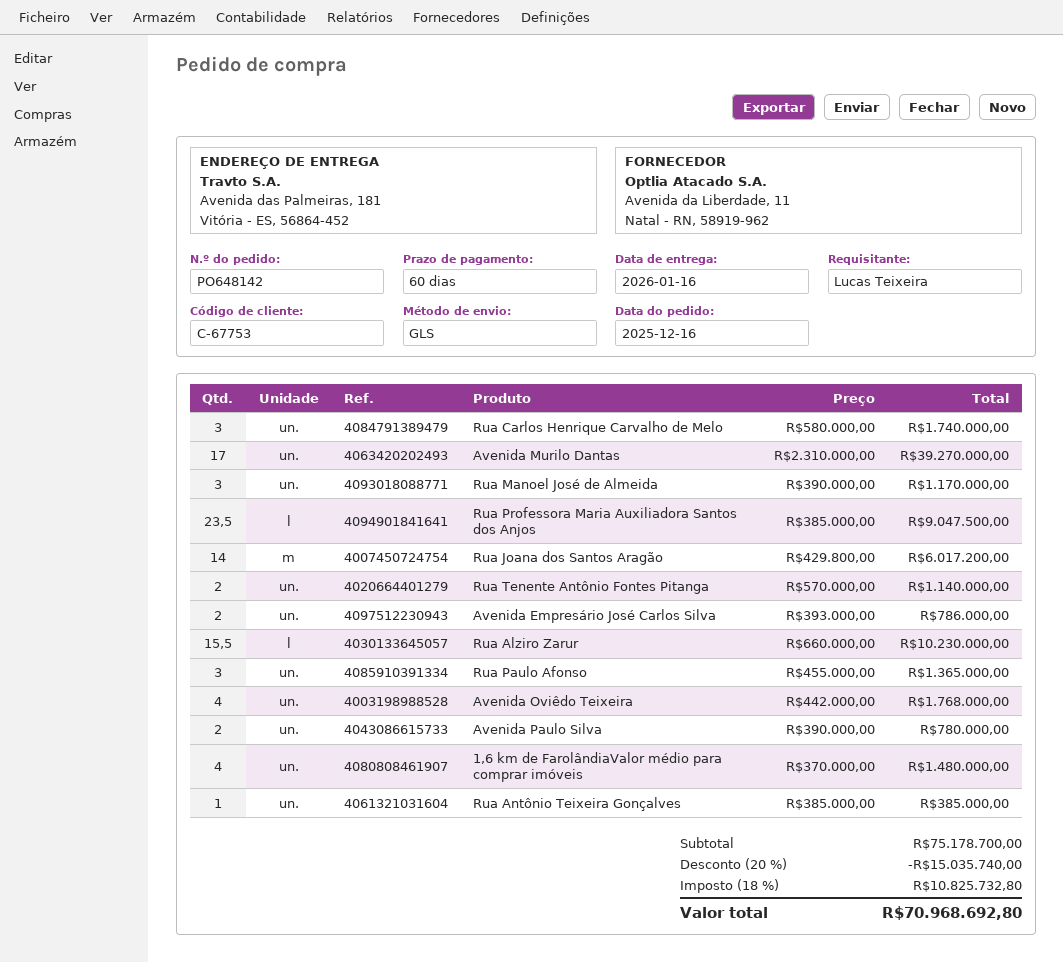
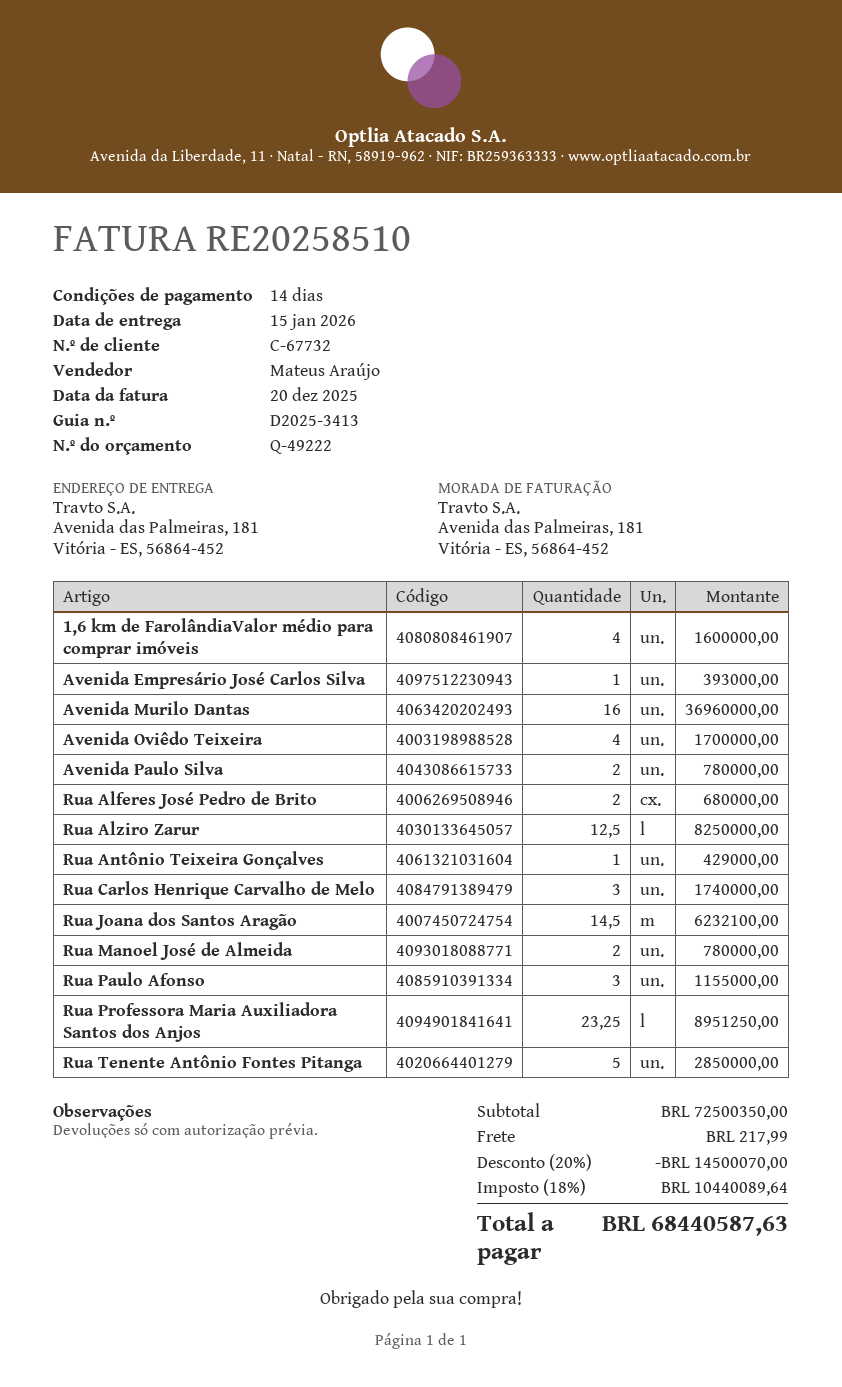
delivery date: 2026-01-16 -> 2026-01-15
payment terms: 60 days -> 14 days
customer number: C-67753 -> C-67732
Avenida Murilo Dantas: 17 for 39270000.00 -> 16 for 36960000.00
Rua Manoel José de Almeida: 3 for 1170000.00 -> 2 for 780000.00
Rua Professora Maria Auxiliadora Santos dos Anjos: 23.5 for 9047500.00 -> 23.25 for 8951250.00
Rua Joana dos Santos Aragão: 14 for 6017200.00 -> 14.5 for 6232100.00
Rua Tenente Antônio Fontes Pitanga: 2 for 1140000.00 -> 5 for 2850000.00
Avenida Empresário José Carlos Silva: 2 for 786000.00 -> 1 for 393000.00
Rua Alziro Zarur: 15.5 for 10230000.00 -> 12.5 for 8250000.00
Rua Paulo Afonso: 3 for 1365000.00 -> 3 for 1155000.00
Avenida Oviêdo Teixeira: 4 for 1768000.00 -> 4 for 1700000.00
1,6 km de FarolândiaValor médio para comprar imóveis: 4 for 1480000.00 -> 4 for 1600000.00
Rua Antônio Teixeira Gonçalves: 1 for 385000.00 -> 1 for 429000.00
Rua Alferes José Pedro de Brito: none -> 2 for 680000.00
subtotal: 75178700.00 -> 72500350.00
discount: 20% = 15035740.00 -> 20% = 14500070.00
shipping: none -> 217.99
tax: 18% = 10825732.80 -> 18% = 10440089.64
total: 70968692.80 -> 68440587.63

